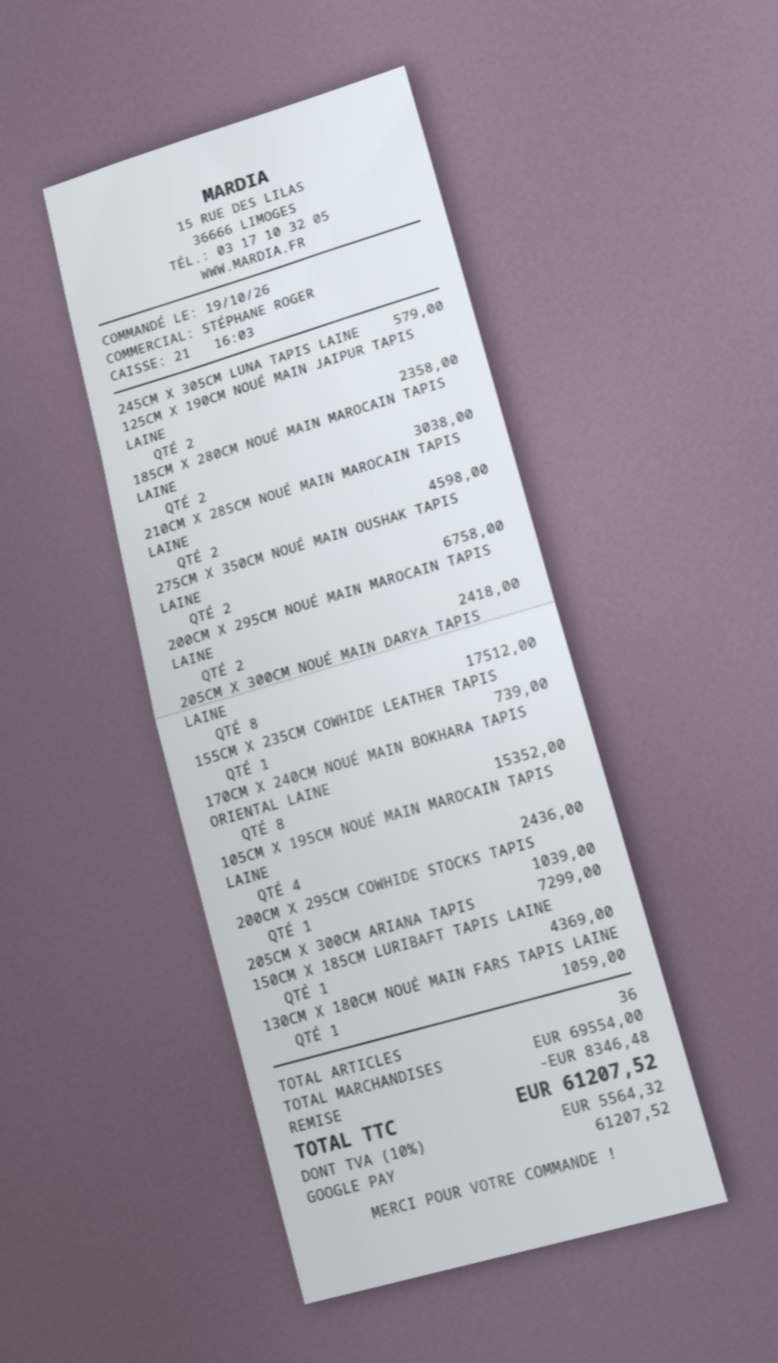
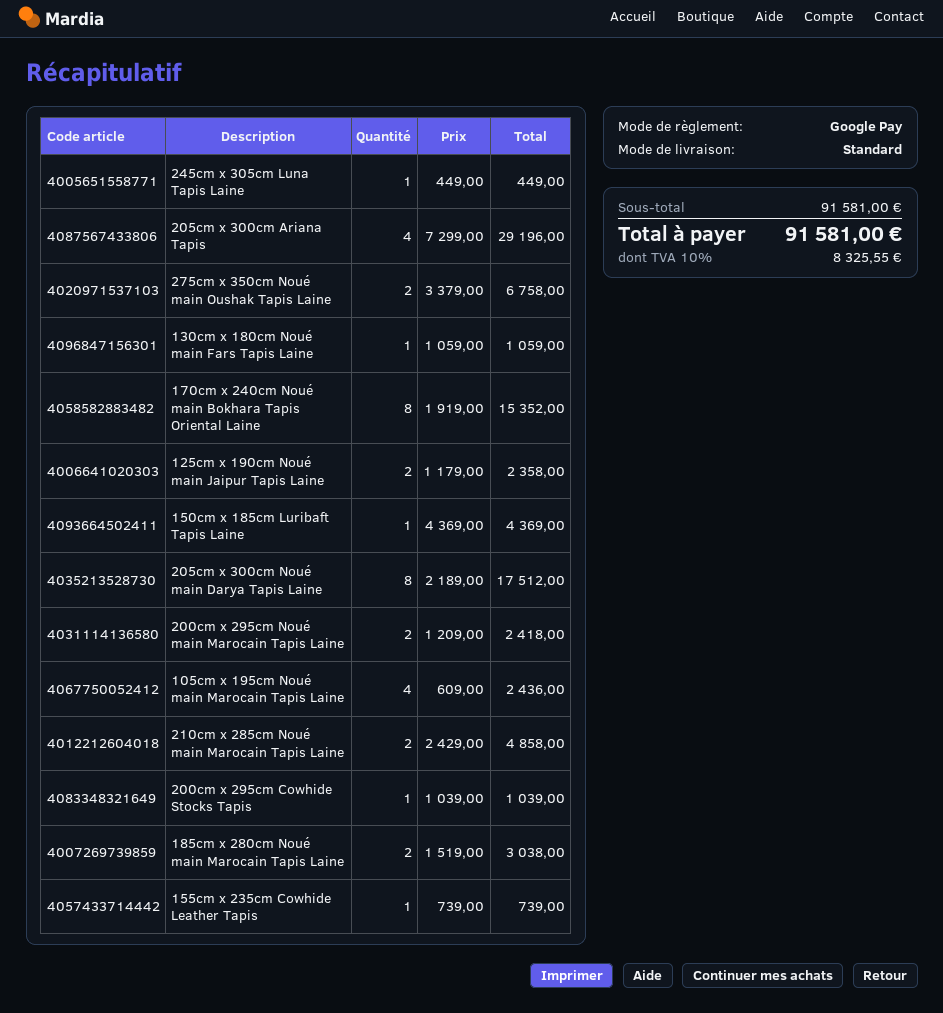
245CM X 305CM LUNA TAPIS LAINE: 1 for 579.00 -> 1 for 449.00
210CM X 285CM NOUÉ MAIN MAROCAIN TAPIS LAINE: 2 for 4598.00 -> 2 for 4858.00
205CM X 300CM ARIANA TAPIS: 1 for 7299.00 -> 4 for 29196.00
subtotal: 69554.00 -> 91581.00
discount: 8346.48 -> none
tax: 10% = 5564.32 -> 10% = 8325.55
total: 61207.52 -> 91581.00

